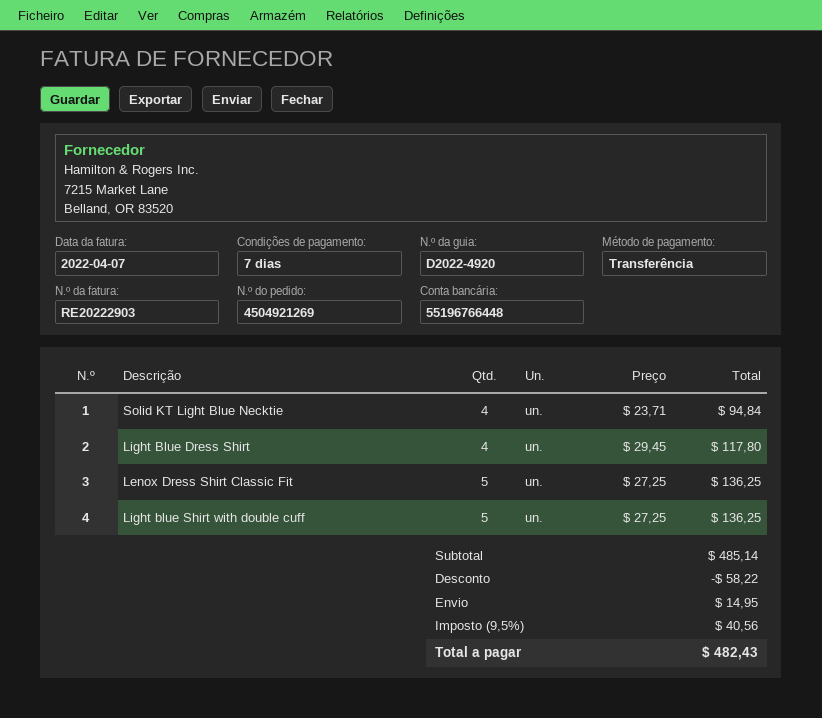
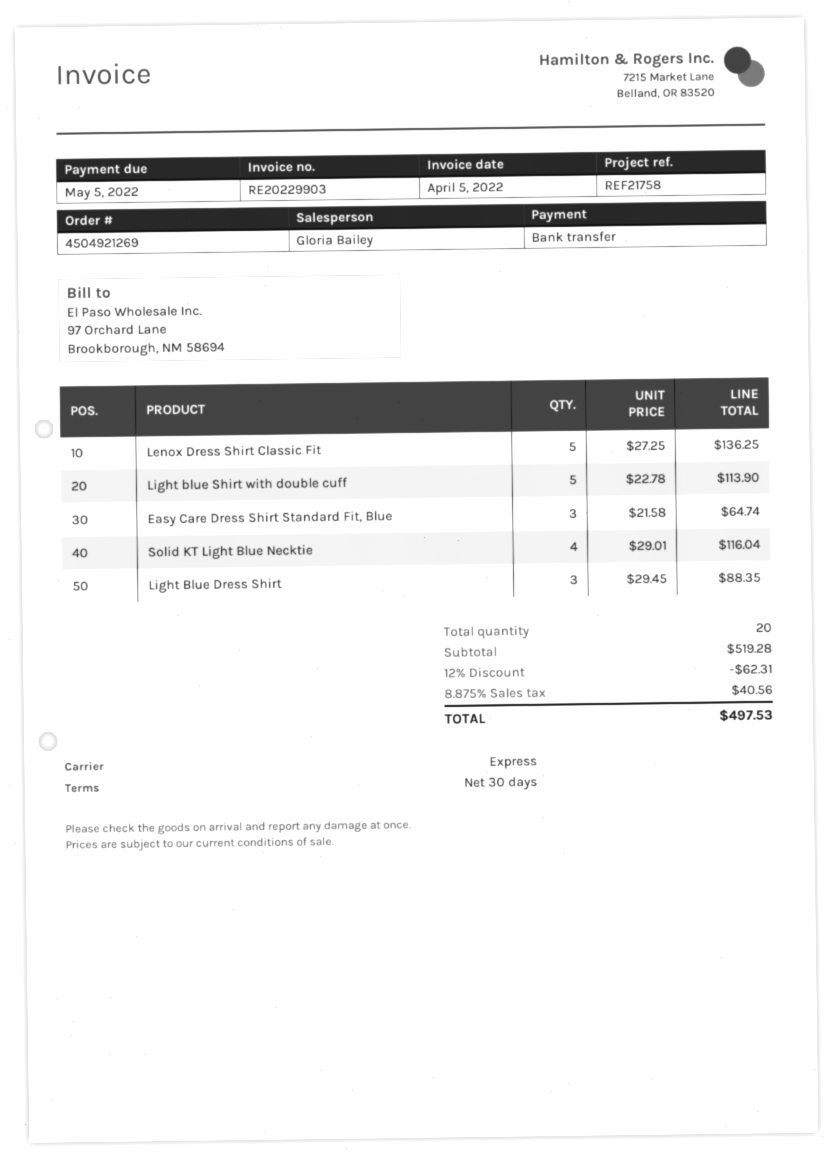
invoice number: RE20222903 -> RE20229903
invoice date: 2022-04-07 -> 2022-04-05
payment terms: 7 days -> 30 days
Solid KT Light Blue Necktie: 4 x 23.71 = 94.84 -> 4 x 29.01 = 116.04
Light Blue Dress Shirt: 4 x 29.45 = 117.80 -> 3 x 29.45 = 88.35
Light blue Shirt with double cuff: 5 x 27.25 = 136.25 -> 5 x 22.78 = 113.90
Easy Care Dress Shirt Standard Fit, Blue: none -> 3 x 21.58 = 64.74
subtotal: 485.14 -> 519.28
discount: 58.22 -> 62.31
shipping: 14.95 -> none
tax: 9.5% = 40.56 -> 8.875% = 40.56
total: 482.43 -> 497.53

